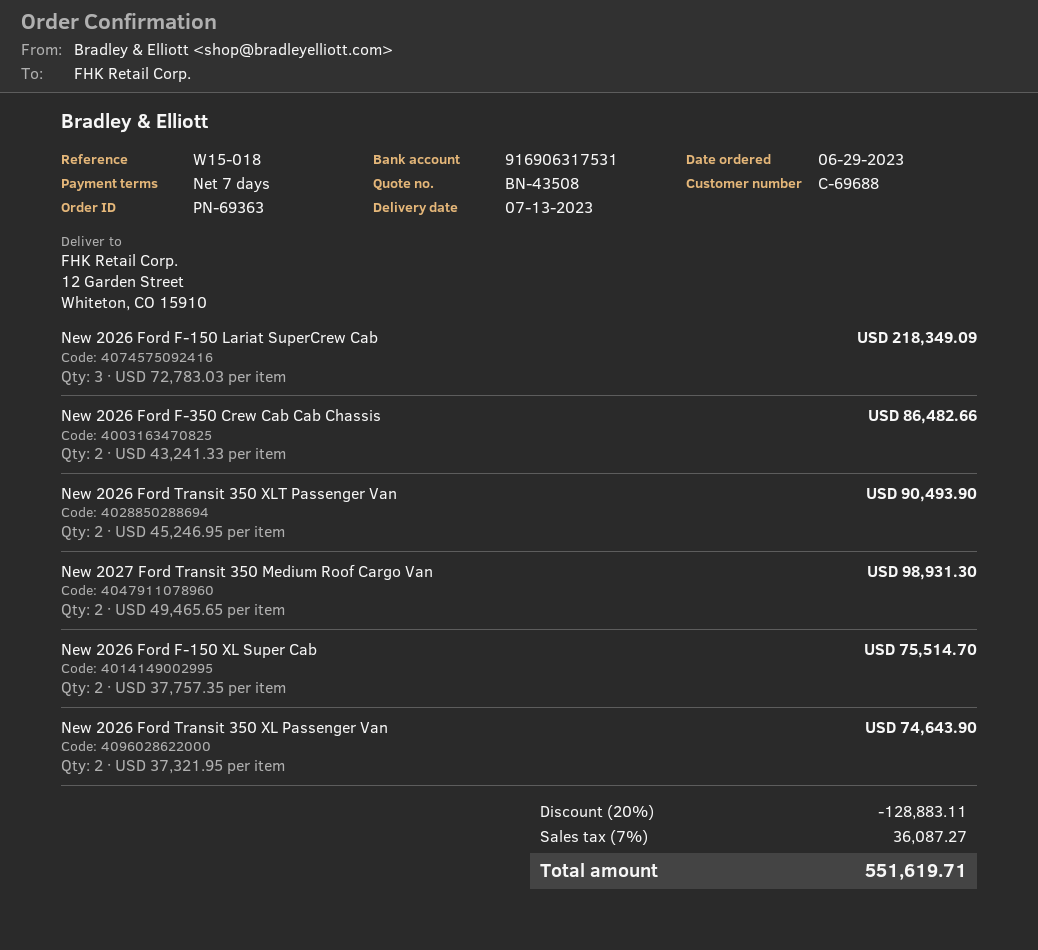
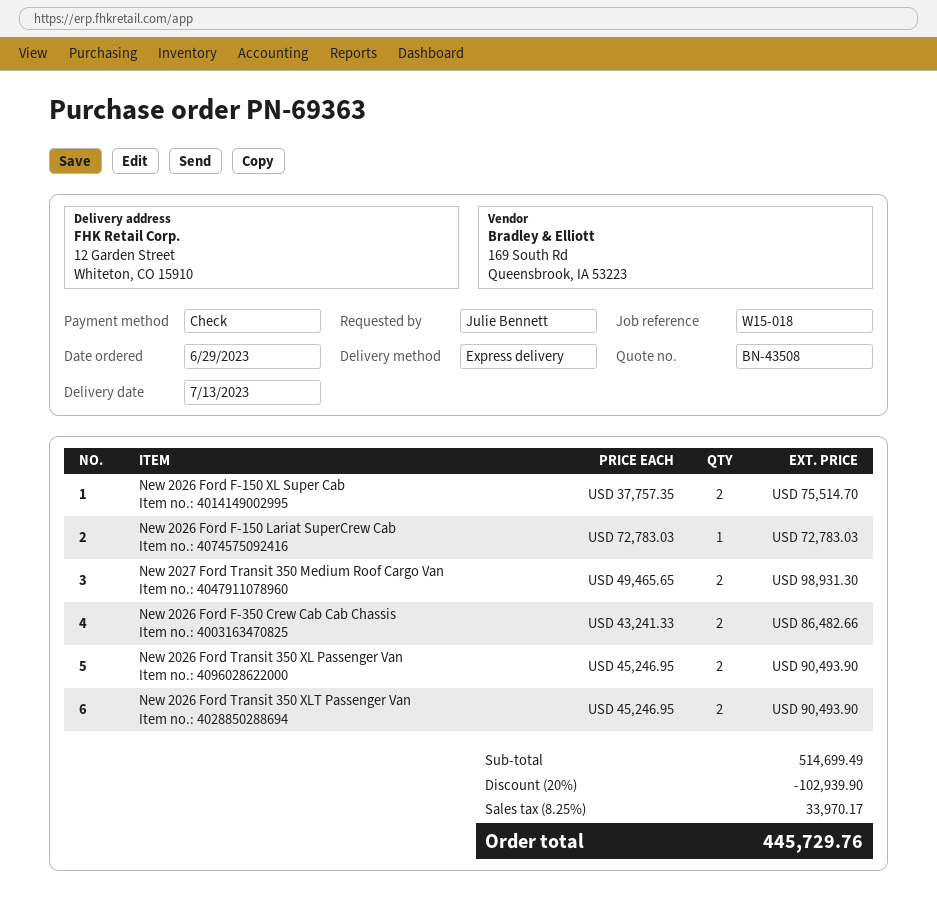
New 2026 Ford F-150 Lariat SuperCrew Cab: 3 x 72783.03 = 218349.09 -> 1 x 72783.03 = 72783.03
New 2026 Ford Transit 350 XL Passenger Van: 2 x 37321.95 = 74643.90 -> 2 x 45246.95 = 90493.90
discount: 20% = 128883.11 -> 20% = 102939.90
tax: 7% = 36087.27 -> 8.25% = 33970.17
total: 551619.71 -> 445729.76

